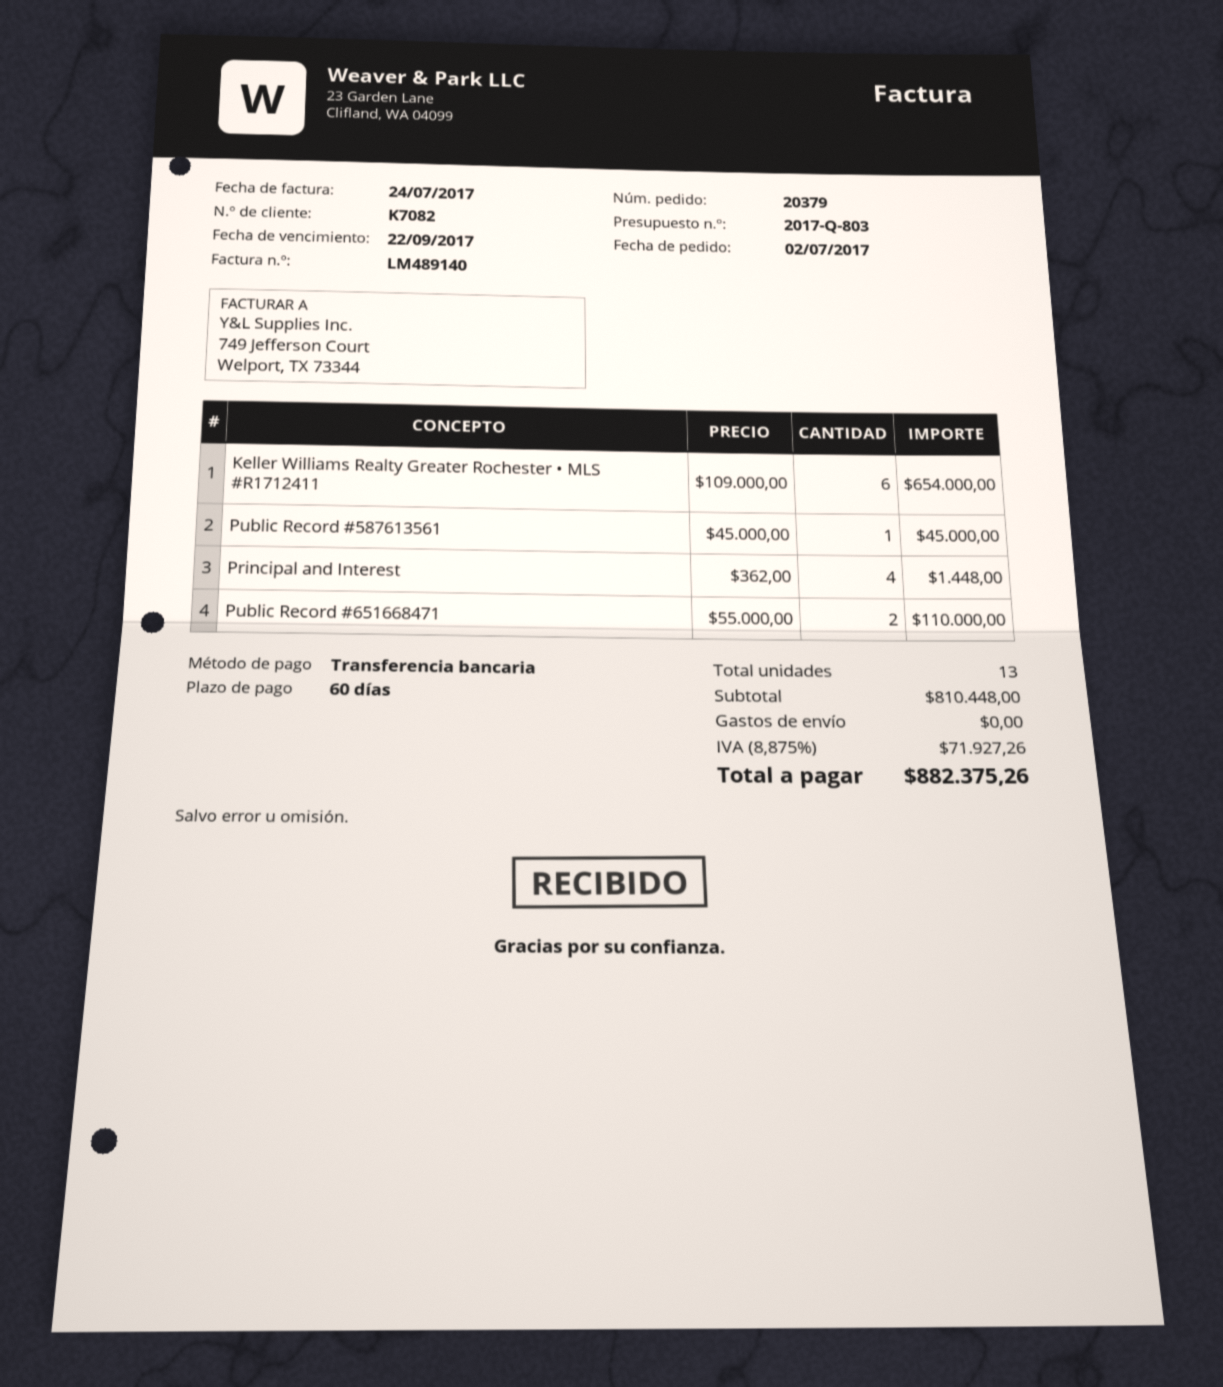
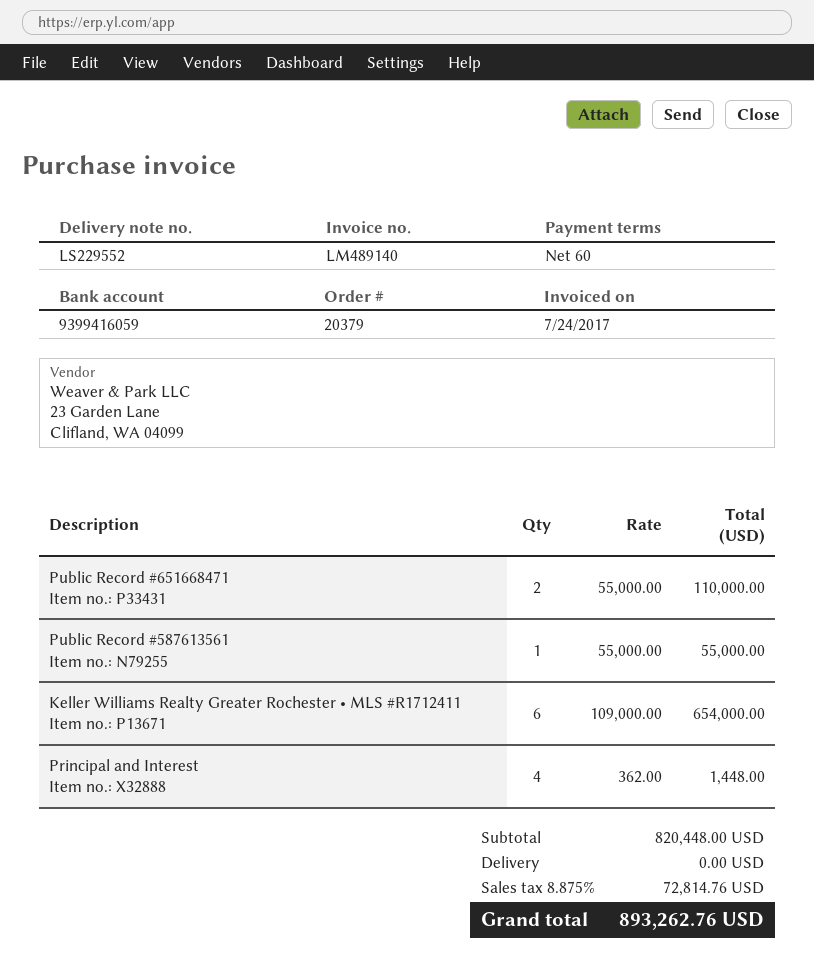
Public Record #587613561: 1 x 45000.00 = 45000.00 -> 1 x 55000.00 = 55000.00
subtotal: 810448.00 -> 820448.00
tax: 8.875% = 71927.26 -> 8.875% = 72814.76
total: 882375.26 -> 893262.76

